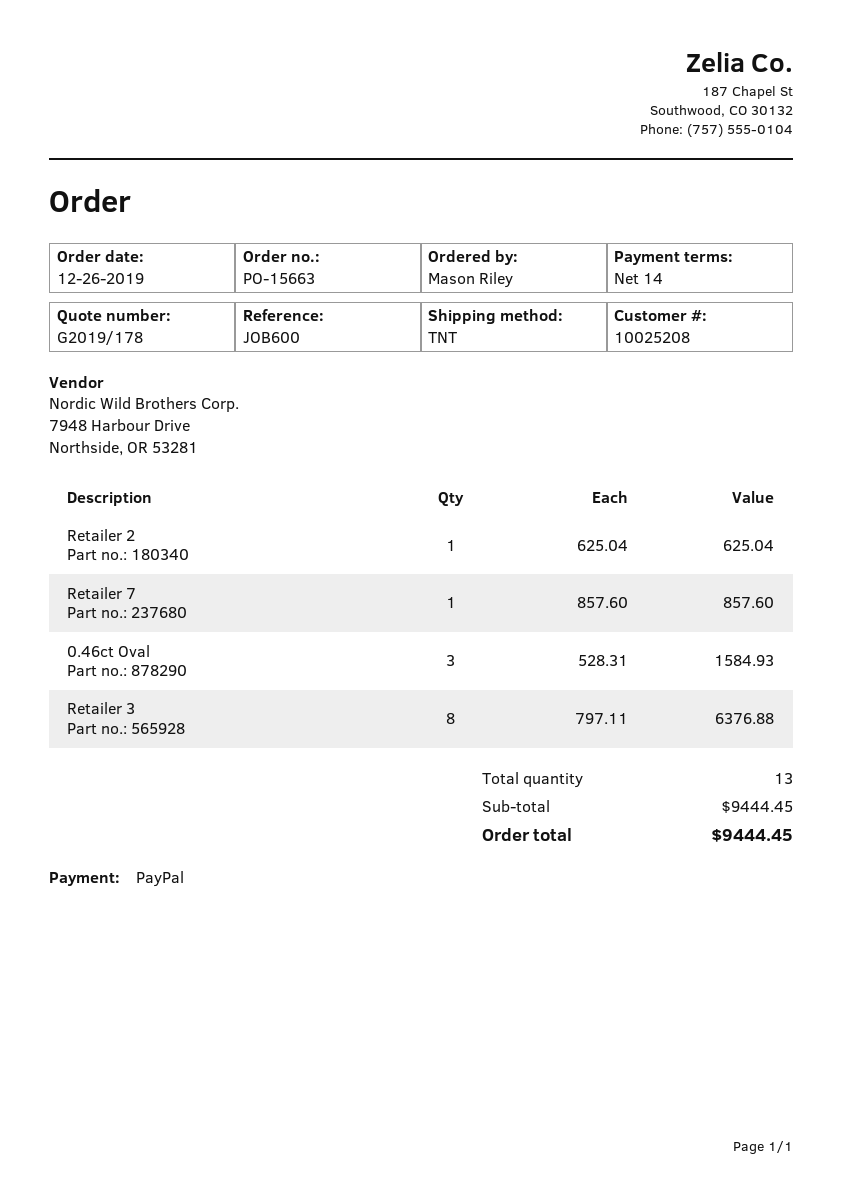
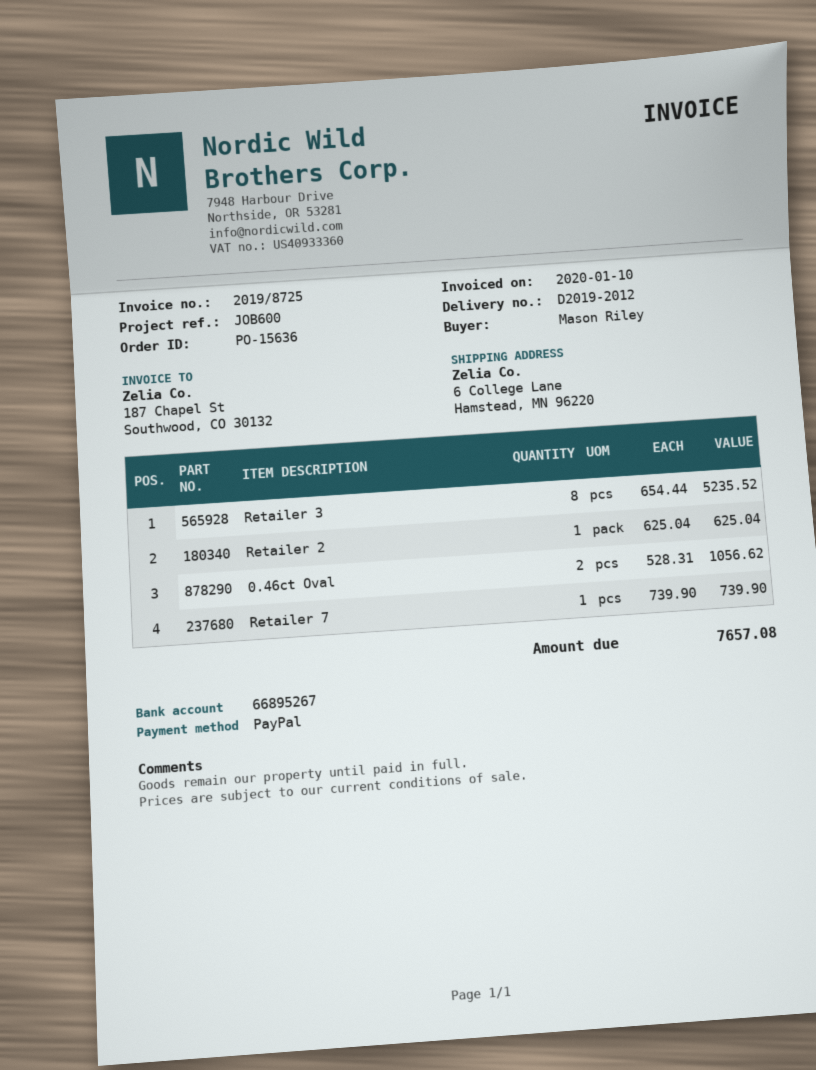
order number: PO-15663 -> PO-15636
Retailer 7: 1 x 857.60 = 857.60 -> 1 x 739.90 = 739.90
0.46ct Oval: 3 x 528.31 = 1584.93 -> 2 x 528.31 = 1056.62
Retailer 3: 8 x 797.11 = 6376.88 -> 8 x 654.44 = 5235.52
total: 9444.45 -> 7657.08

